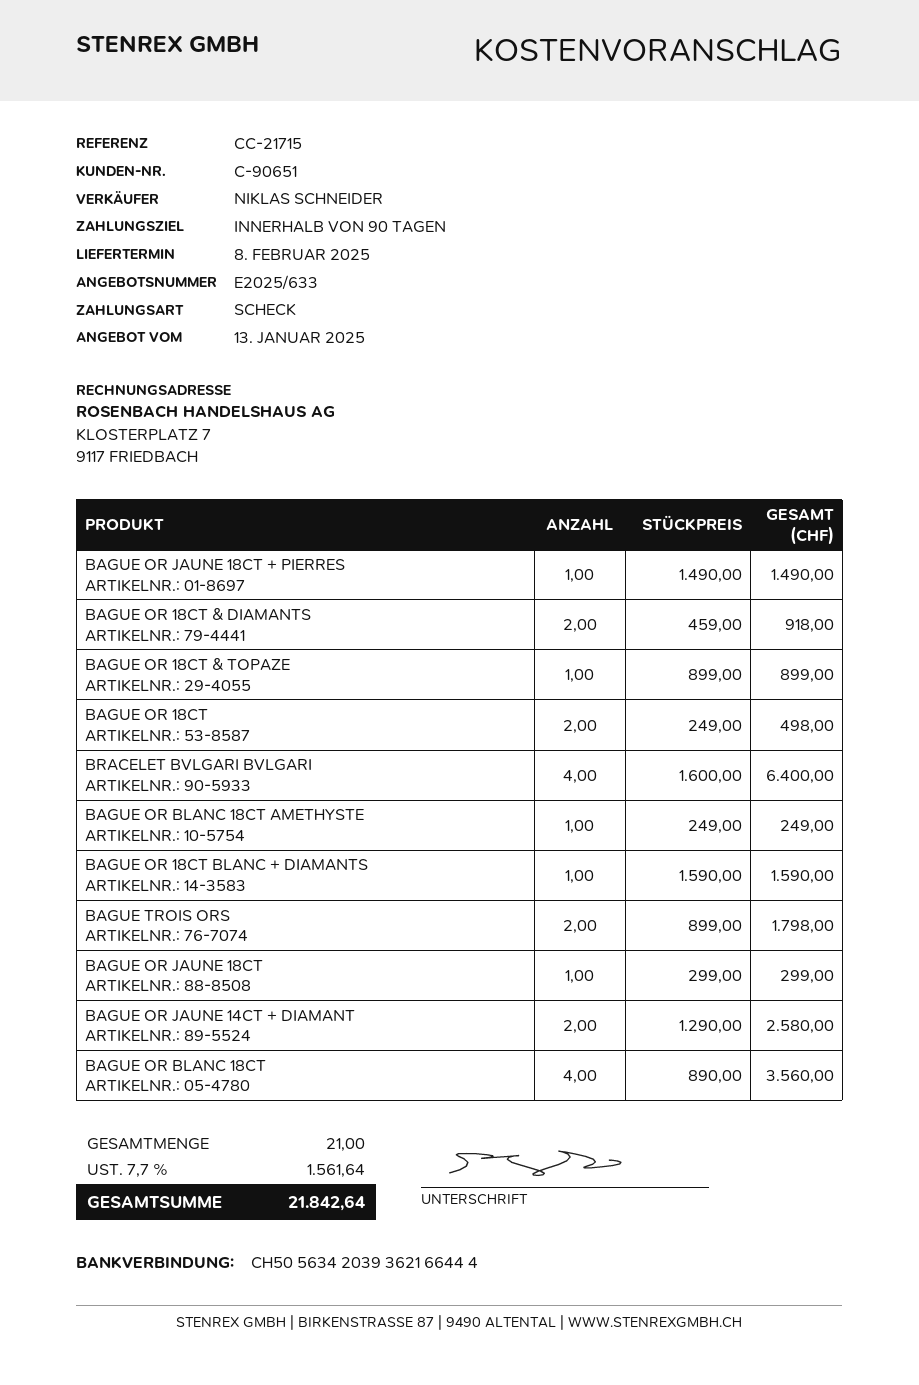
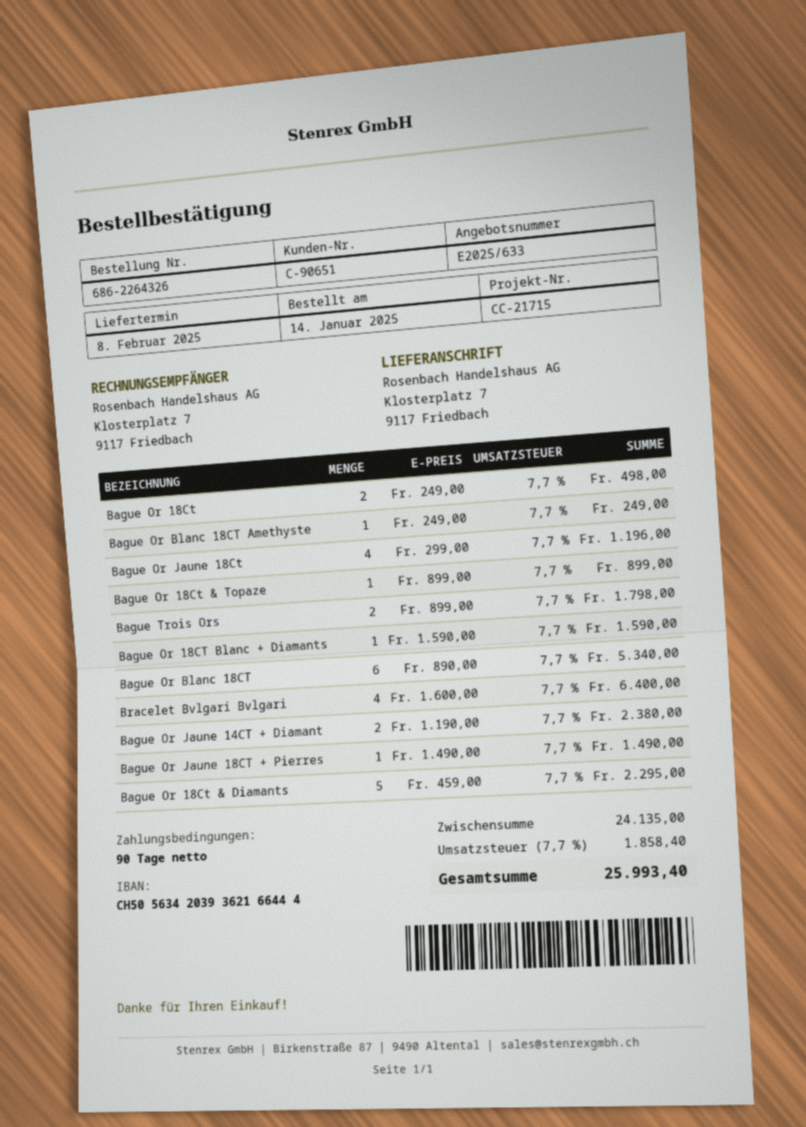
BAGUE OR 18CT & DIAMANTS: 2 x 459.00 = 918.00 -> 5 x 459.00 = 2295.00
BAGUE OR JAUNE 18CT: 1 x 299.00 = 299.00 -> 4 x 299.00 = 1196.00
BAGUE OR JAUNE 14CT + DIAMANT: 2 x 1290.00 = 2580.00 -> 2 x 1190.00 = 2380.00
BAGUE OR BLANC 18CT: 4 x 890.00 = 3560.00 -> 6 x 890.00 = 5340.00
tax: 7.7% = 1561.64 -> 7.7% = 1858.40
total: 21842.64 -> 25993.40

